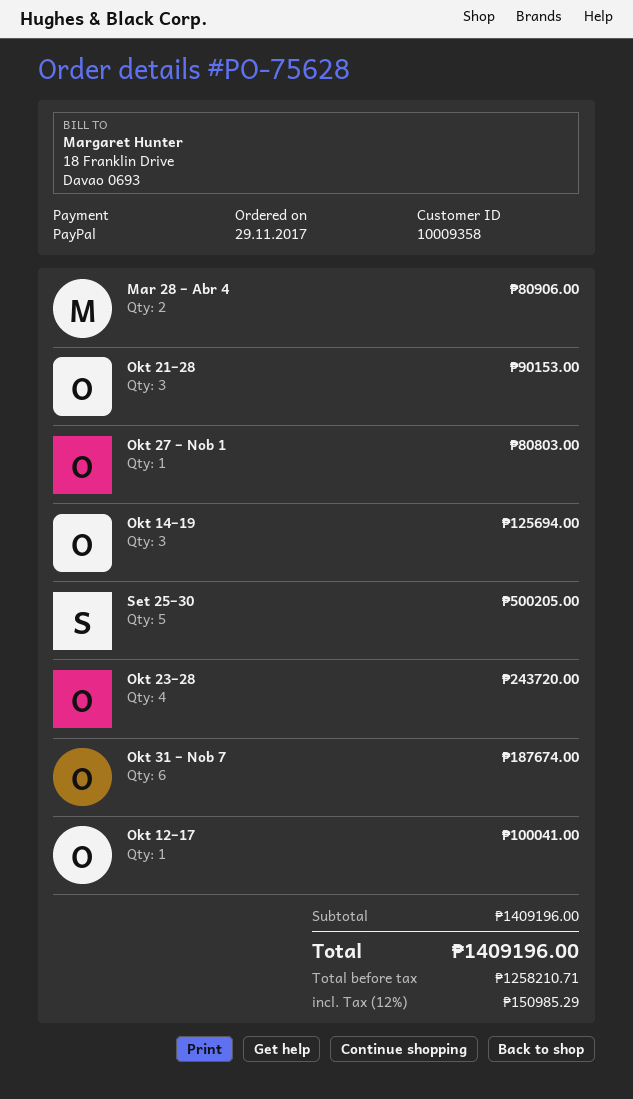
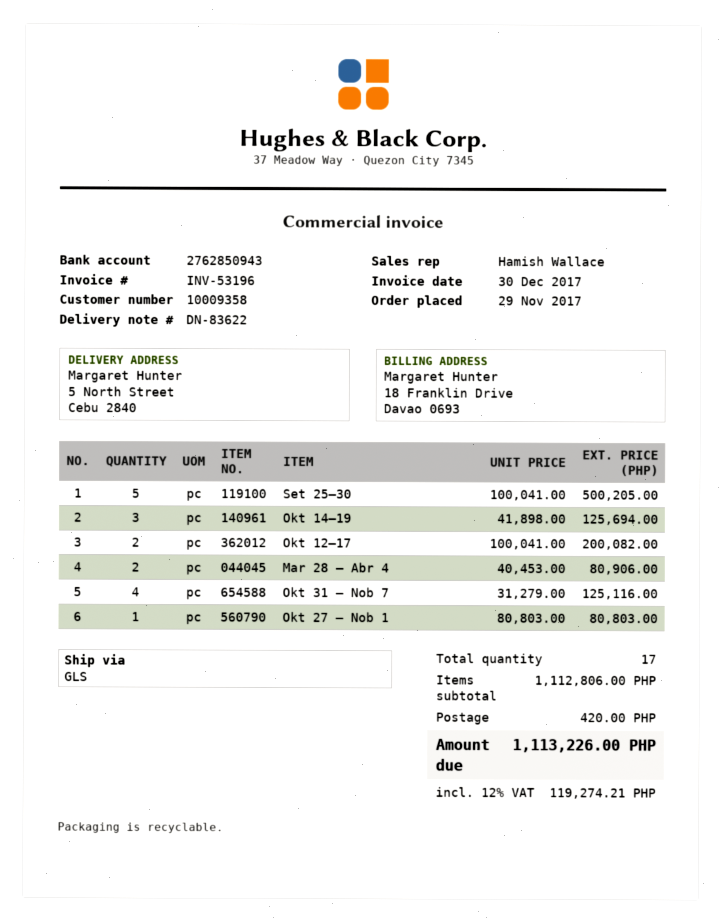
Okt 21–28: 3 for 90153.00 -> none
Okt 23–28: 4 for 243720.00 -> none
Okt 31 – Nob 7: 6 for 187674.00 -> 4 for 125116.00
Okt 12–17: 1 for 100041.00 -> 2 for 200082.00
subtotal: 1409196.00 -> 1112806.00
shipping: none -> 420.00
tax: 12% = 150985.29 -> 12% = 119274.21
total: 1409196.00 -> 1113226.00

